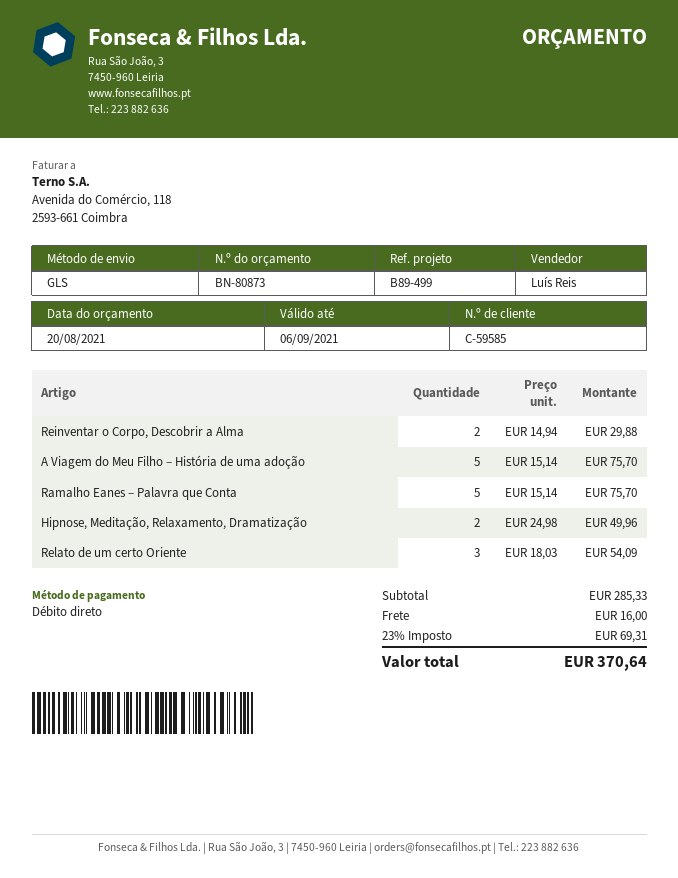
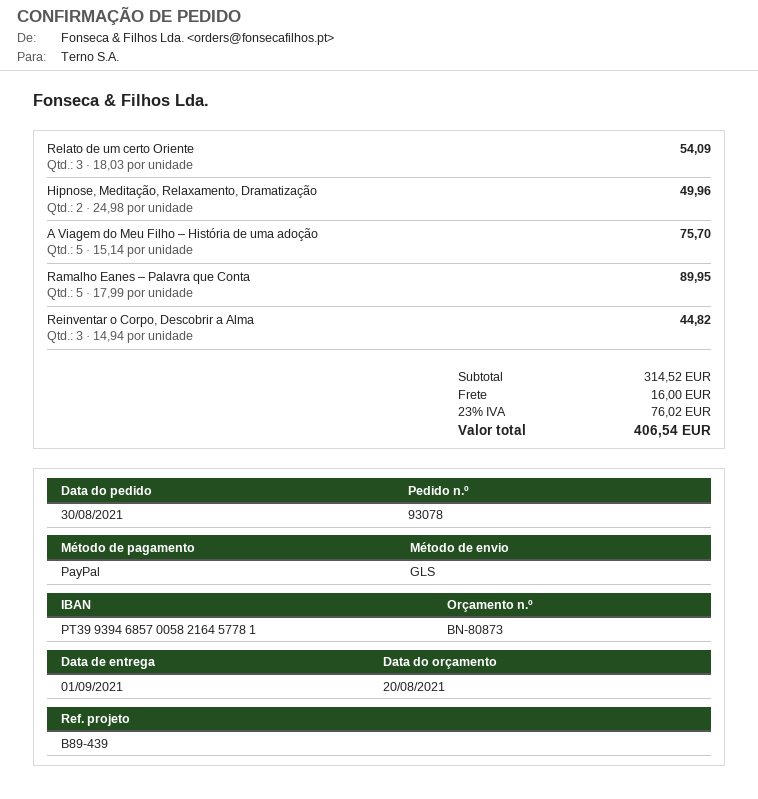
reference: B89-499 -> B89-439
payment method: direct debit -> PayPal
Reinventar o Corpo, Descobrir a Alma: 2 x 14.94 = 29.88 -> 3 x 14.94 = 44.82
Ramalho Eanes – Palavra que Conta: 5 x 15.14 = 75.70 -> 5 x 17.99 = 89.95
subtotal: 285.33 -> 314.52
tax: 23% = 69.31 -> 23% = 76.02
total: 370.64 -> 406.54

